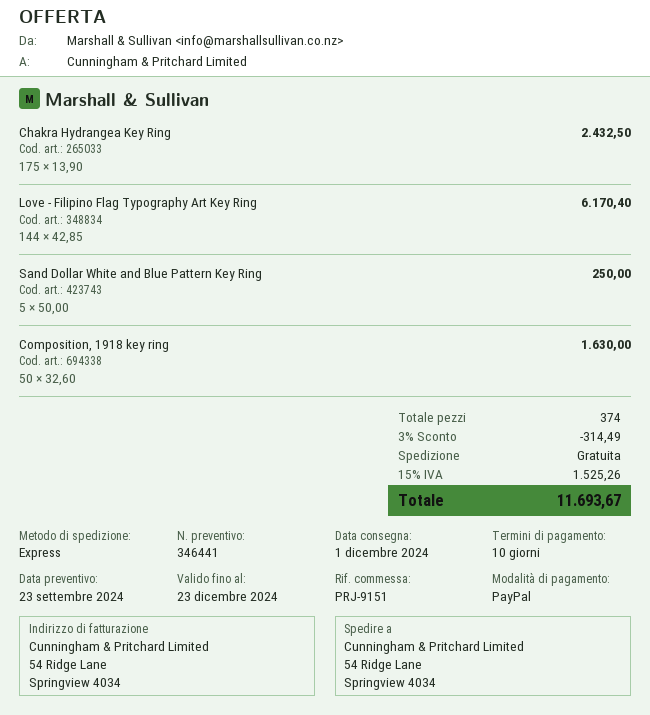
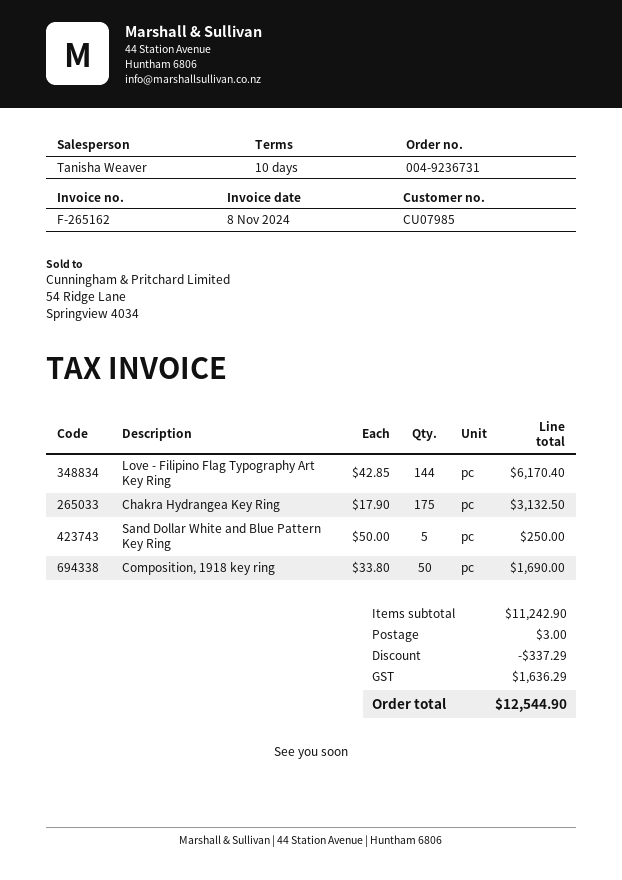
Chakra Hydrangea Key Ring: 175 x 13.90 = 2432.50 -> 175 x 17.90 = 3132.50
Composition, 1918 key ring: 50 x 32.60 = 1630.00 -> 50 x 33.80 = 1690.00
discount: 314.49 -> 337.29
shipping: 0.00 -> 3.00
tax: 1525.26 -> 1636.29
total: 11693.67 -> 12544.90

